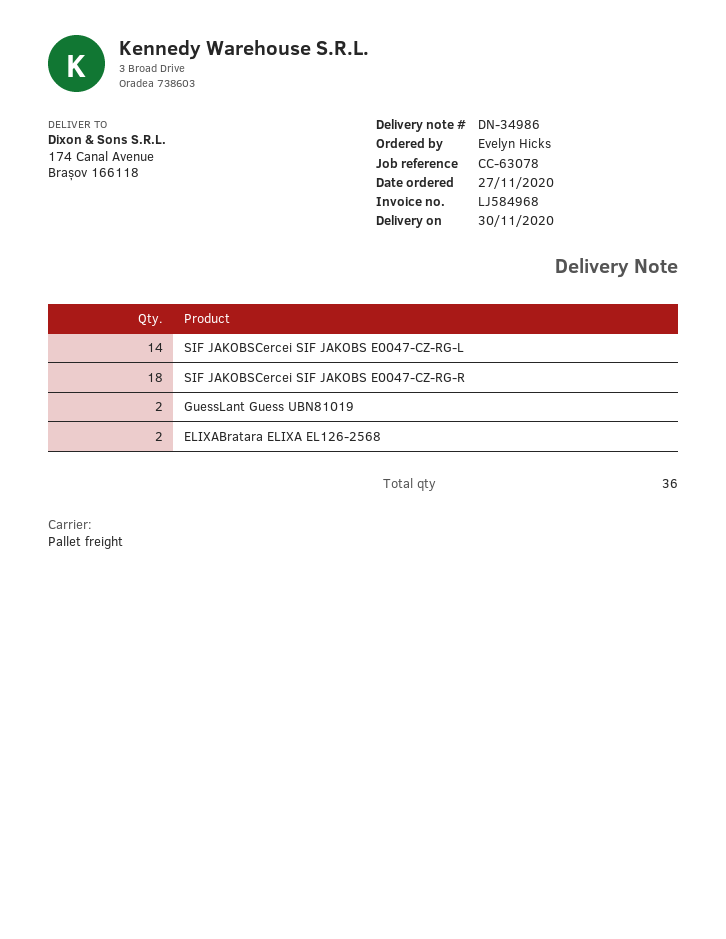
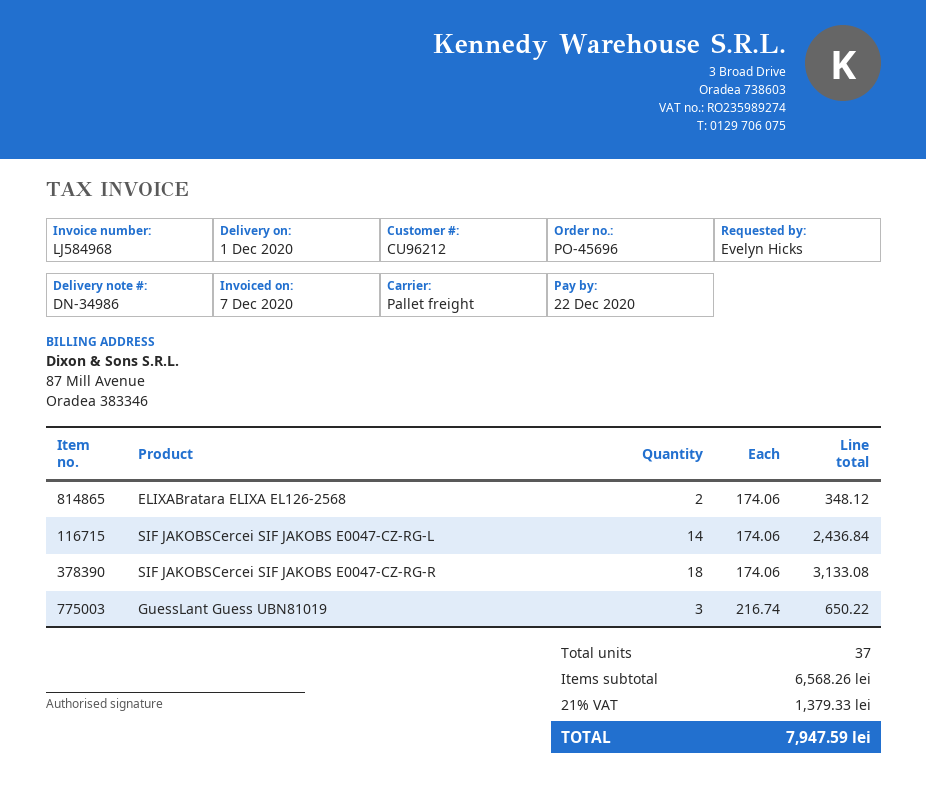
delivery date: 2020-11-30 -> 2020-12-01
GuessLant Guess UBN81019: 2 -> 3
total quantity: 36 -> 37

